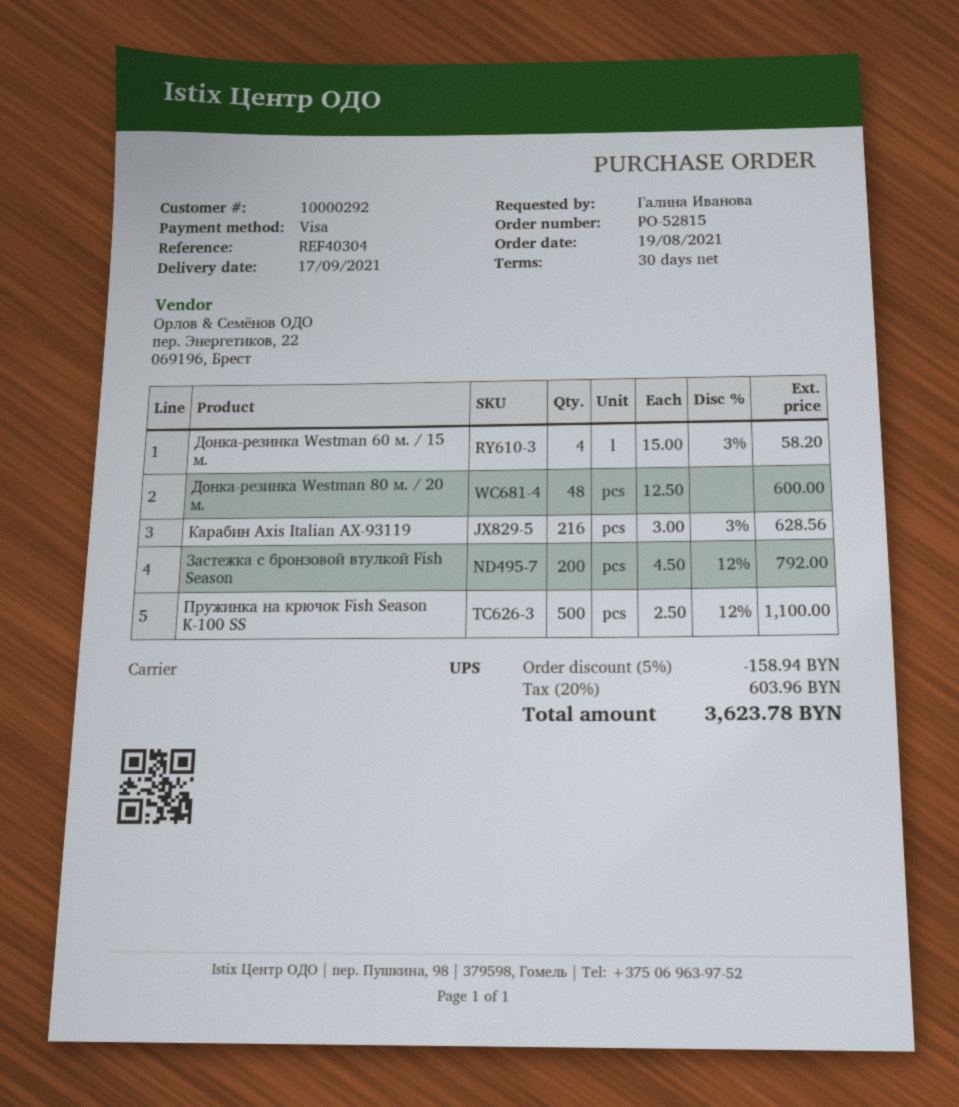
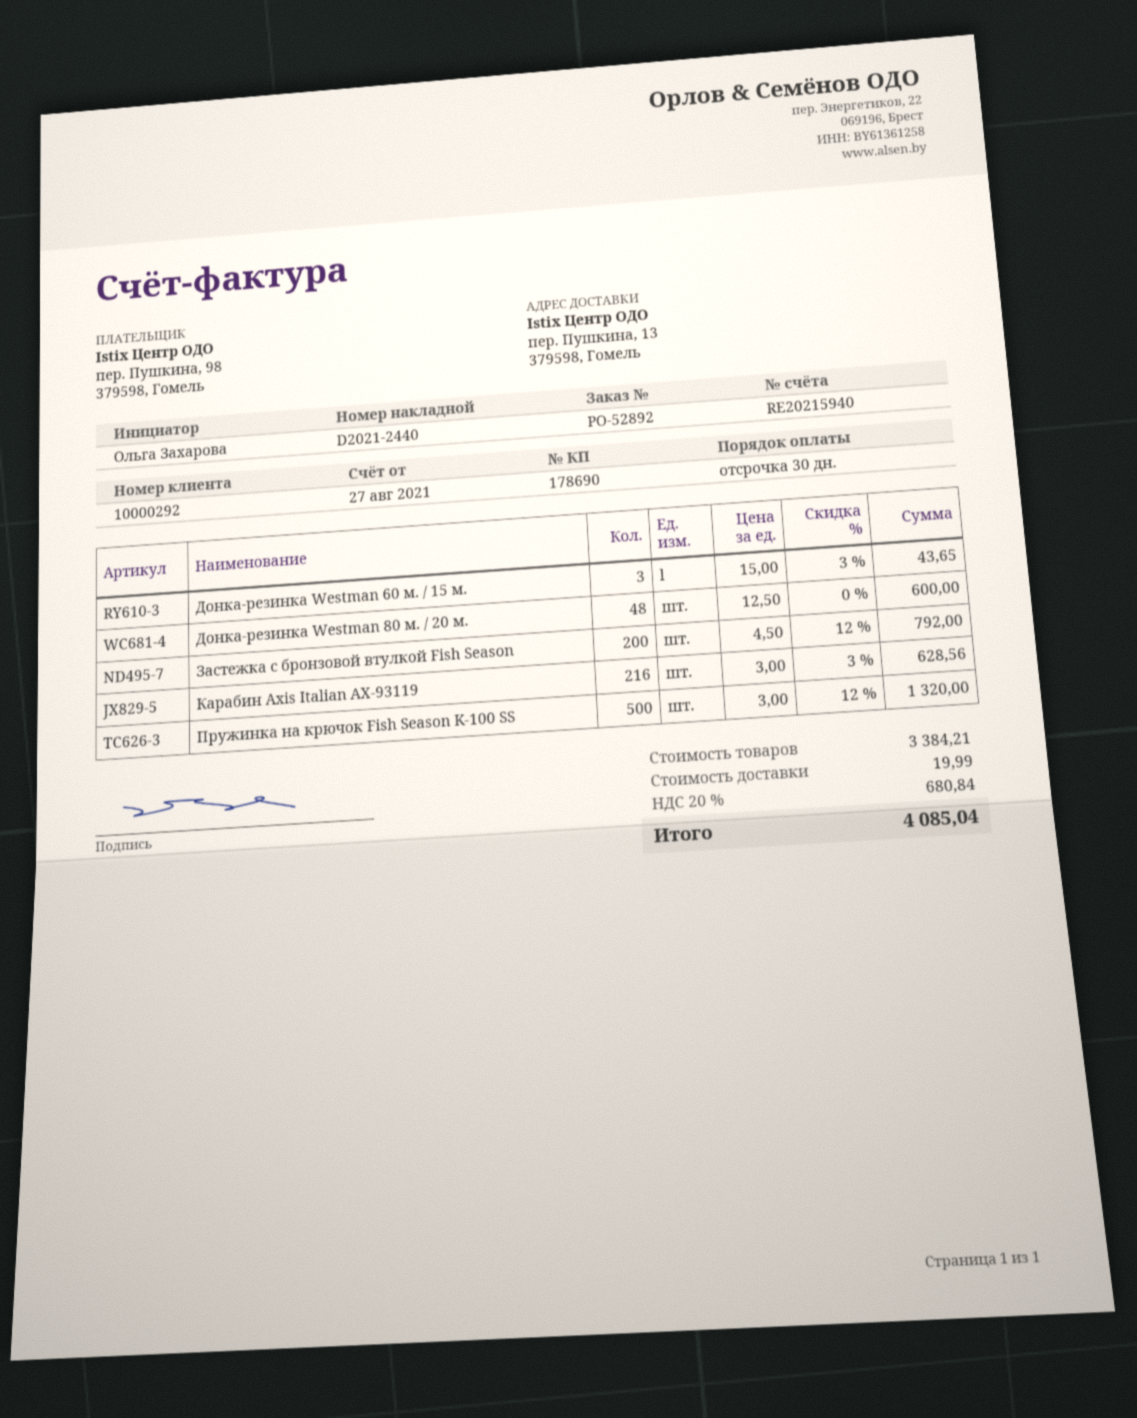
order number: PO-52815 -> PO-52892
ordered by: Галина Иванова -> Ольга Захарова
Донка-резинка Westman 60 м. / 15 м.: 4 x 15.00 - 3% = 58.20 -> 3 x 15.00 - 3% = 43.65
Пружинка на крючок Fish Season K-100 SS: 500 x 2.50 - 12% = 1100.00 -> 500 x 3.00 - 12% = 1320.00
discount: 5% = 158.94 -> none
shipping: none -> 19.99
tax: 20% = 603.96 -> 20% = 680.84
total: 3623.78 -> 4085.04

